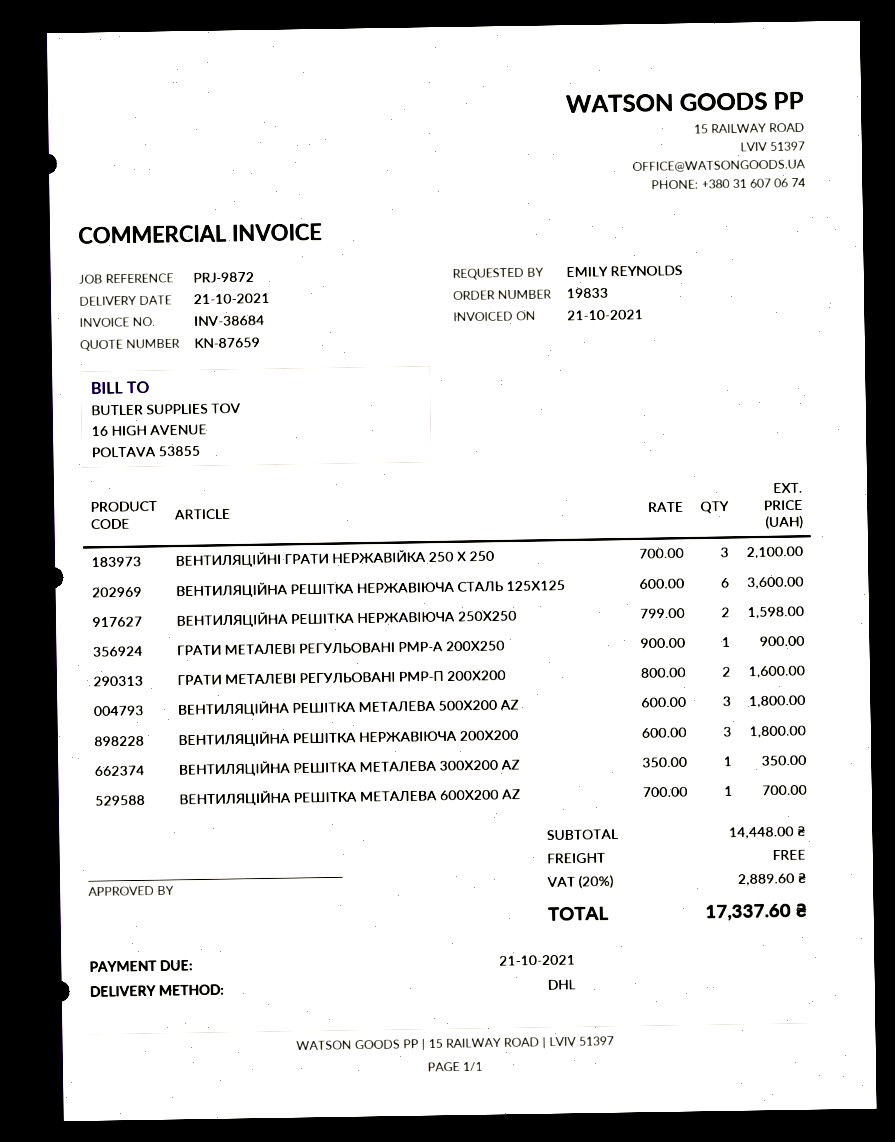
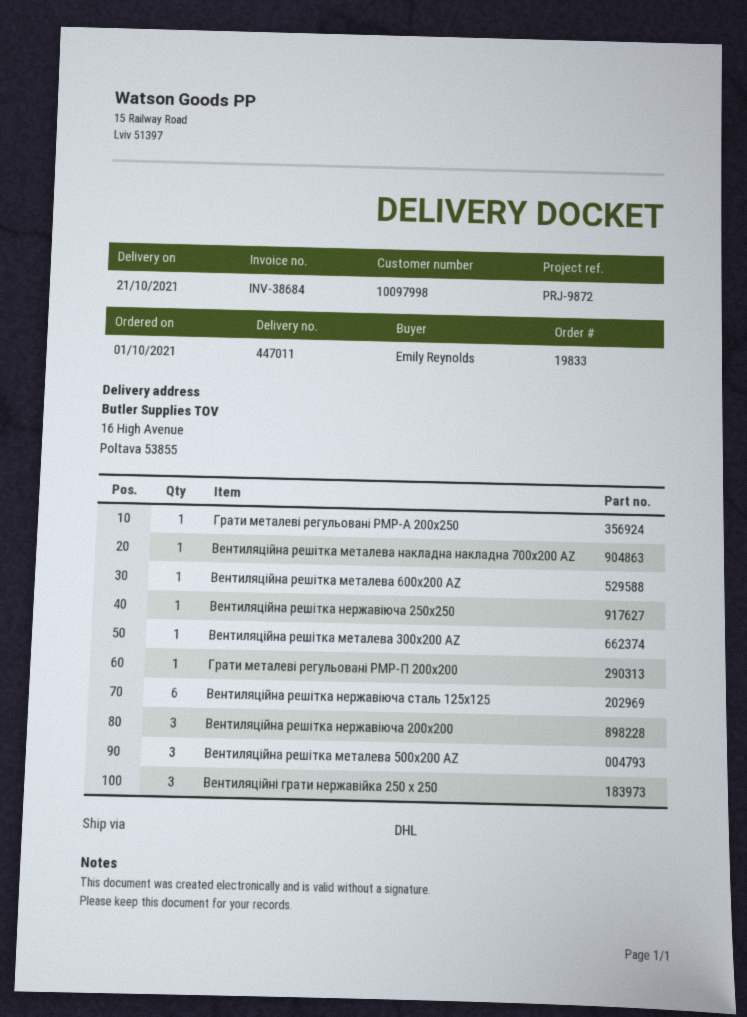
ВЕНТИЛЯЦІЙНА РЕШІТКА НЕРЖАВІЮЧА 250Х250: 2 -> 1
ГРАТИ МЕТАЛЕВІ РЕГУЛЬОВАНІ РМР-П 200Х200: 2 -> 1
Вентиляційна решітка металева накладна накладна 700х200 AZ: none -> 1

